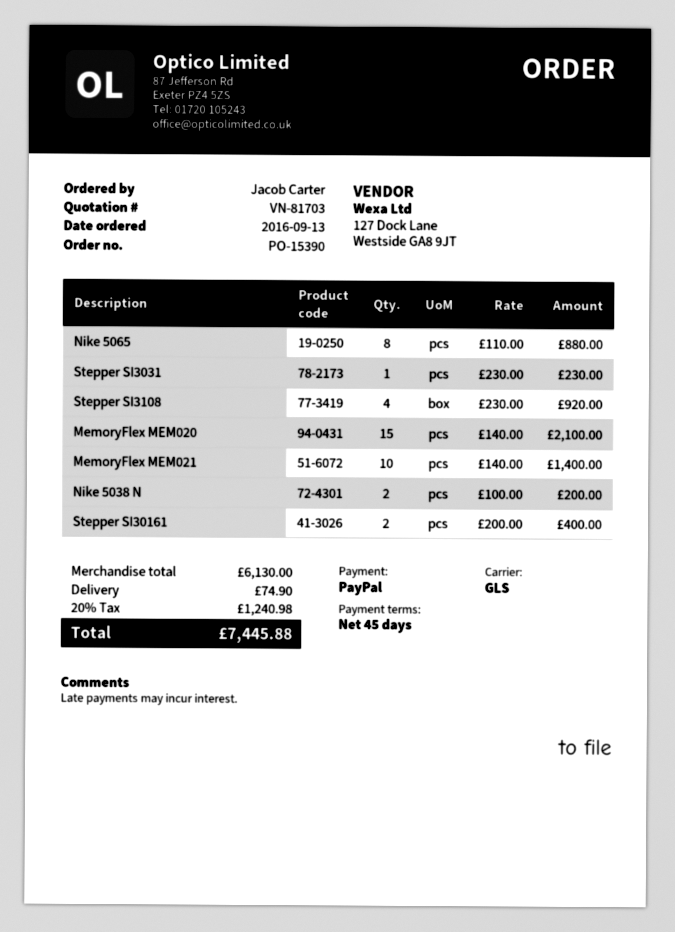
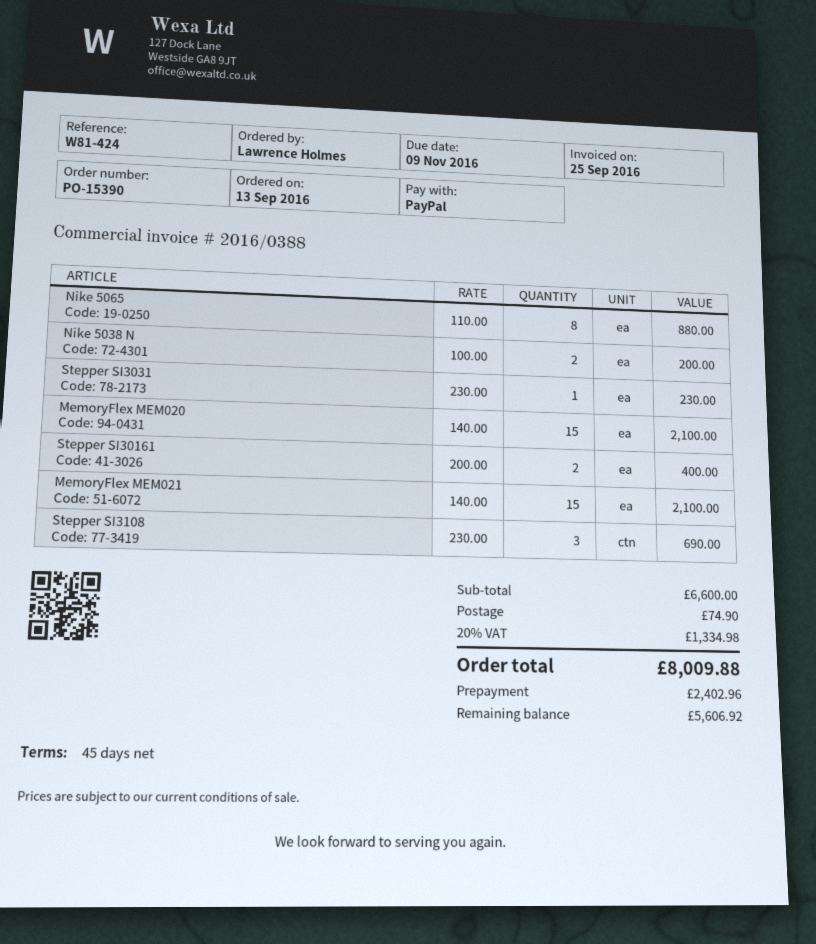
ordered by: Jacob Carter -> Lawrence Holmes
Stepper SI3108: 4 x 230.00 = 920.00 -> 3 x 230.00 = 690.00
MemoryFlex MEM021: 10 x 140.00 = 1400.00 -> 15 x 140.00 = 2100.00
subtotal: 6130.00 -> 6600.00
tax: 20% = 1240.98 -> 20% = 1334.98
total: 7445.88 -> 8009.88

